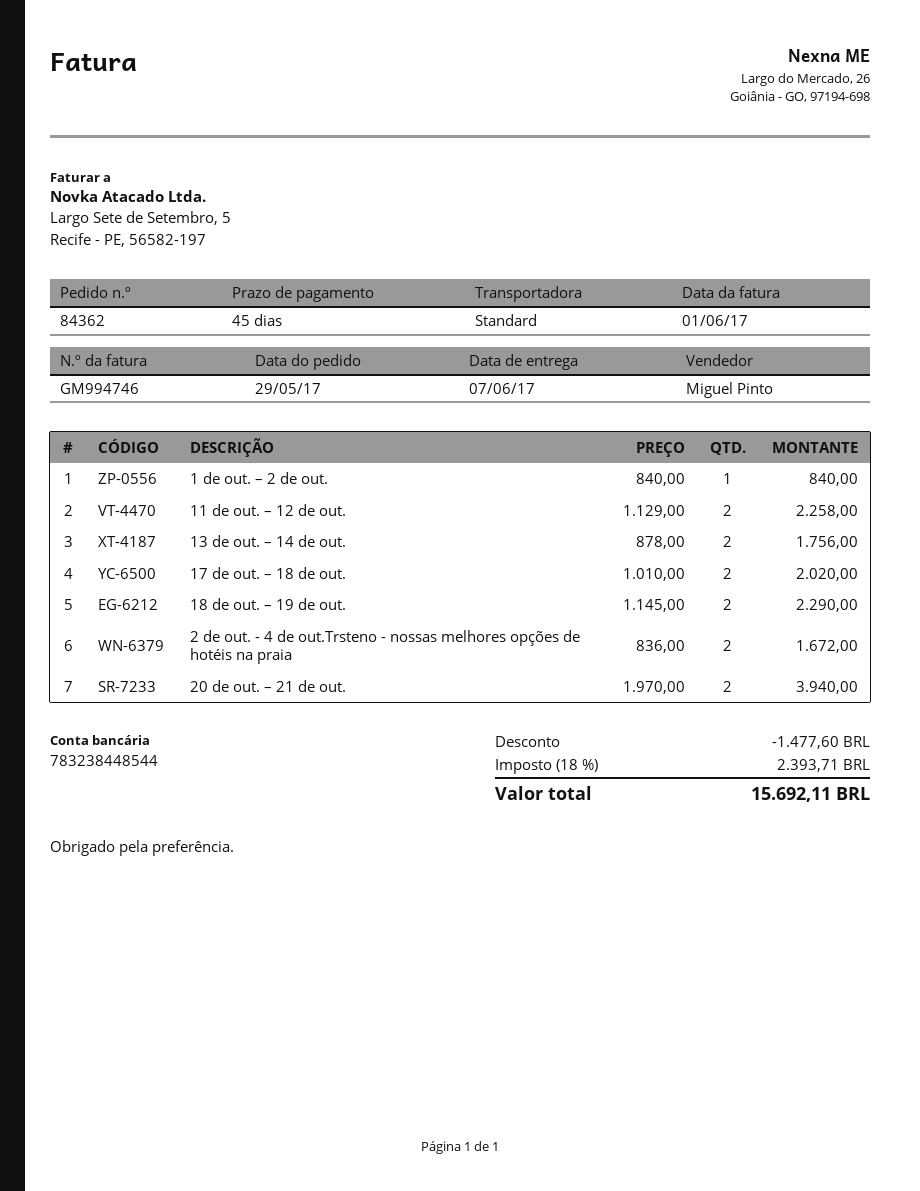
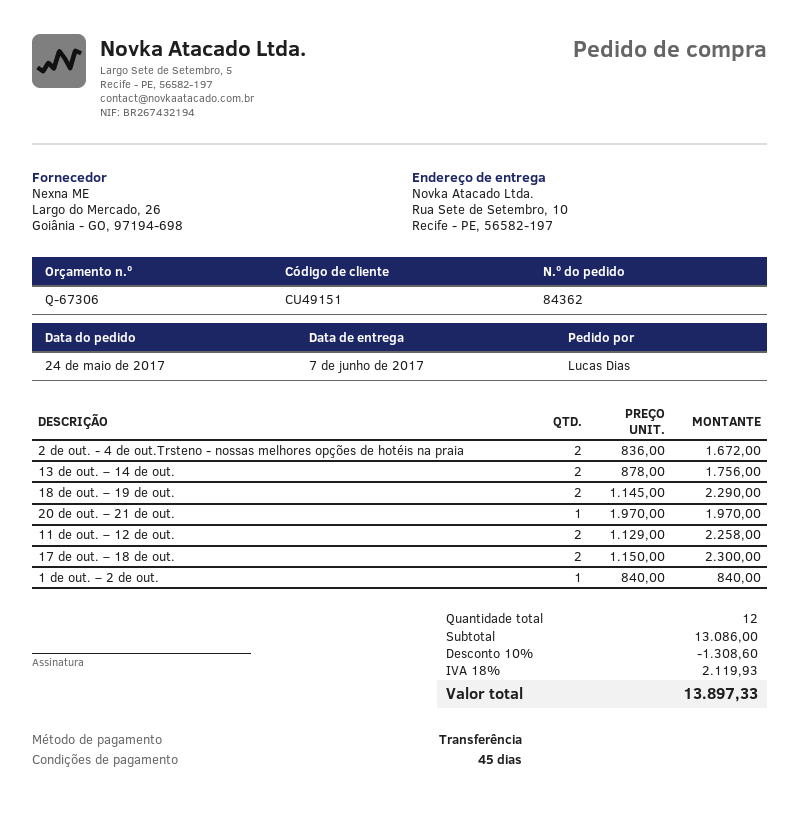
order date: 2017-05-29 -> 2017-05-24
17 de out. – 18 de out.: 2 x 1010.00 = 2020.00 -> 2 x 1150.00 = 2300.00
20 de out. – 21 de out.: 2 x 1970.00 = 3940.00 -> 1 x 1970.00 = 1970.00
discount: 1477.60 -> 1308.60
tax: 18% = 2393.71 -> 18% = 2119.93
total: 15692.11 -> 13897.33

